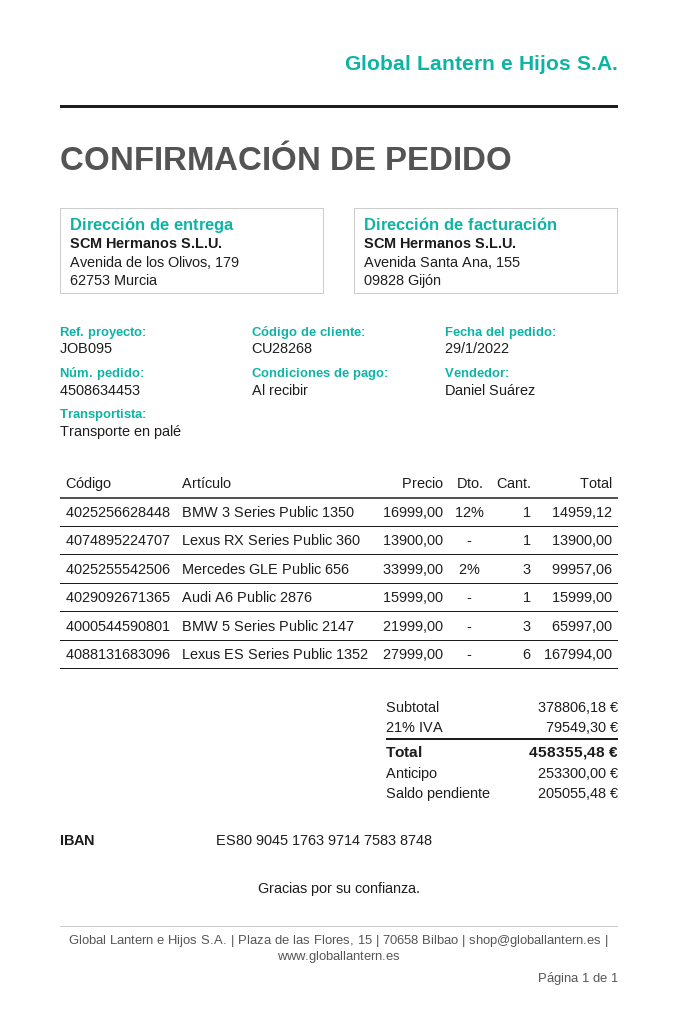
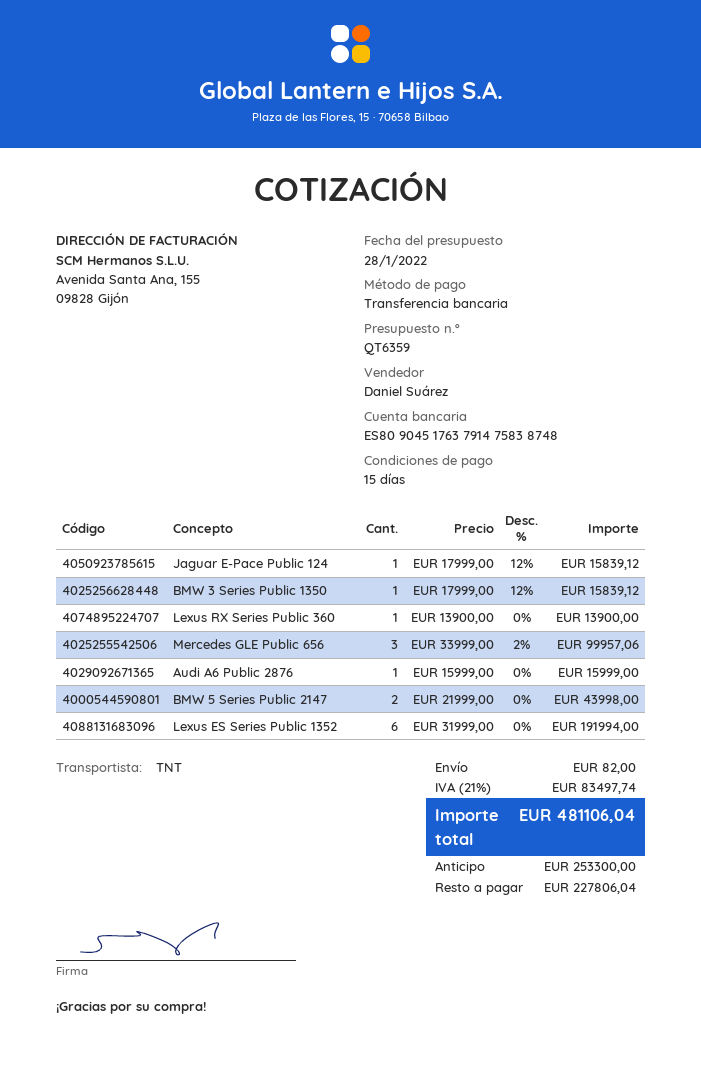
payment terms: on receipt -> 15 days
bank account: ES8090451763971475838748 -> ES8090451763791475838748
shipping method: pallet freight -> TNT
BMW 3 Series Public 1350: 1 x 16999.00 - 12% = 14959.12 -> 1 x 17999.00 - 12% = 15839.12
BMW 5 Series Public 2147: 3 x 21999.00 = 65997.00 -> 2 x 21999.00 = 43998.00
Lexus ES Series Public 1352: 6 x 27999.00 = 167994.00 -> 6 x 31999.00 = 191994.00
Jaguar E-Pace Public 124: none -> 1 x 17999.00 - 12% = 15839.12
shipping: none -> 82.00
tax: 21% = 79549.30 -> 21% = 83497.74
total: 458355.48 -> 481106.04
balance: 205055.48 -> 227806.04

